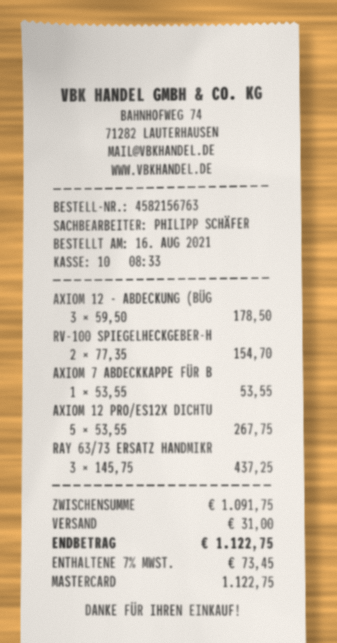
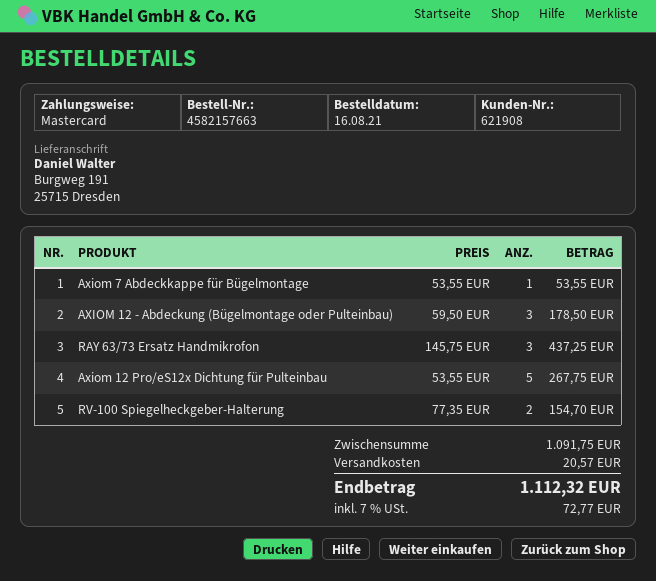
order number: 4582156763 -> 4582157663
shipping: 31.00 -> 20.57
tax: 7% = 73.45 -> 7% = 72.77
total: 1122.75 -> 1112.32

